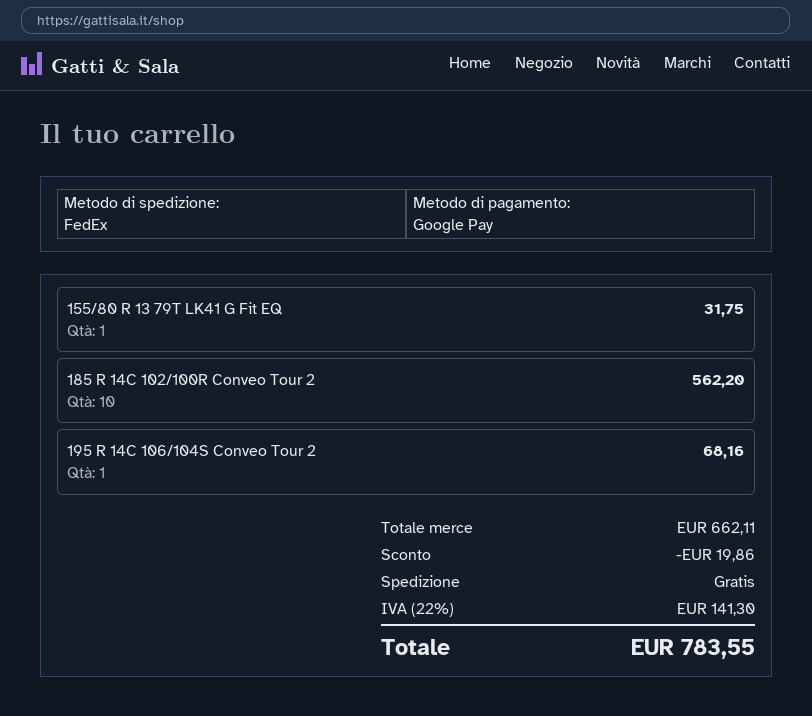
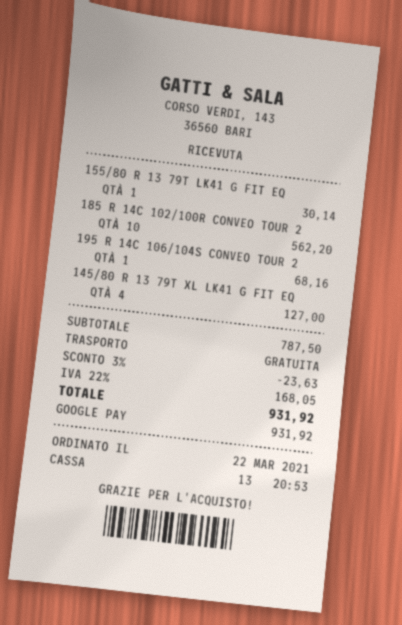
155/80 R 13 79T LK41 G Fit EQ: 1 for 31.75 -> 1 for 30.14
145/80 R 13 79T XL LK41 G FIT EQ: none -> 4 for 127.00
subtotal: 662.11 -> 787.50
discount: 19.86 -> 23.63
tax: 22% = 141.30 -> 22% = 168.05
total: 783.55 -> 931.92

